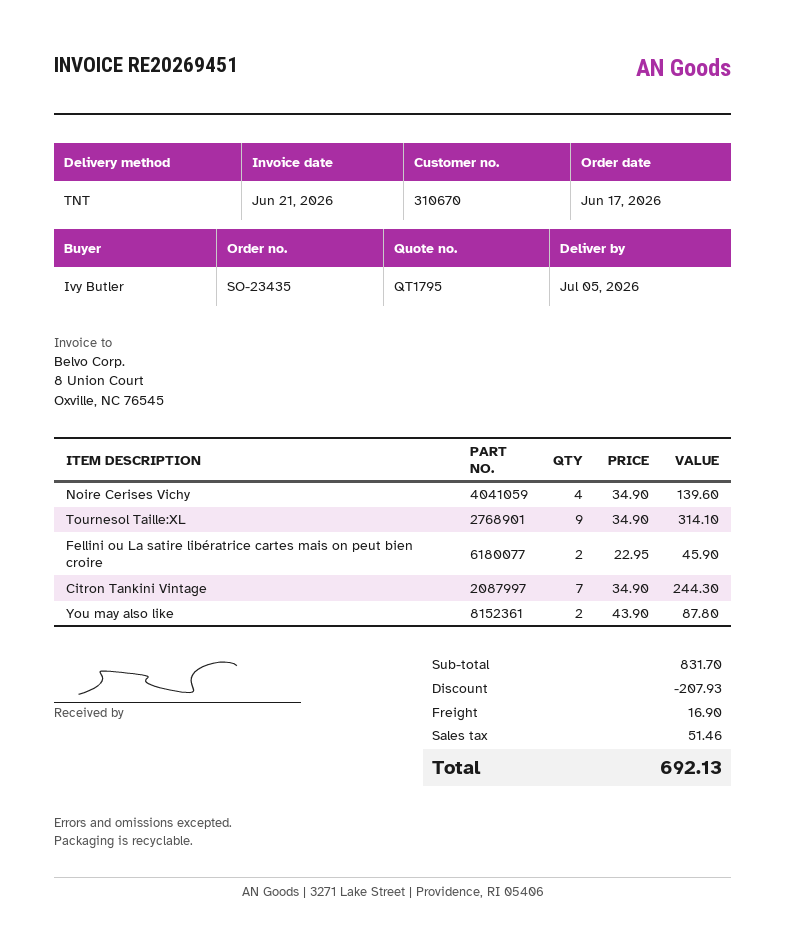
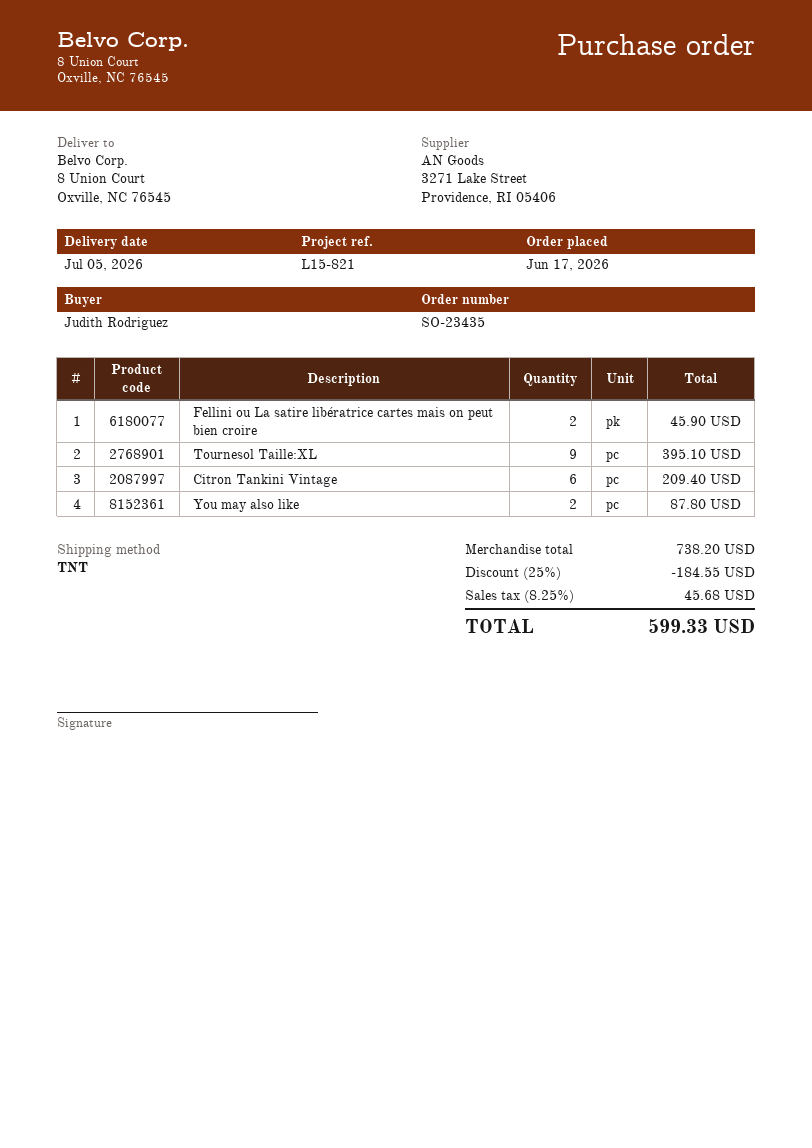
ordered by: Ivy Butler -> Judith Rodriguez
Noire Cerises Vichy: 4 for 139.60 -> none
Tournesol Taille:XL: 9 for 314.10 -> 9 for 395.10
Citron Tankini Vintage: 7 for 244.30 -> 6 for 209.40
subtotal: 831.70 -> 738.20
discount: 207.93 -> 184.55
shipping: 16.90 -> none
tax: 51.46 -> 45.68
total: 692.13 -> 599.33

